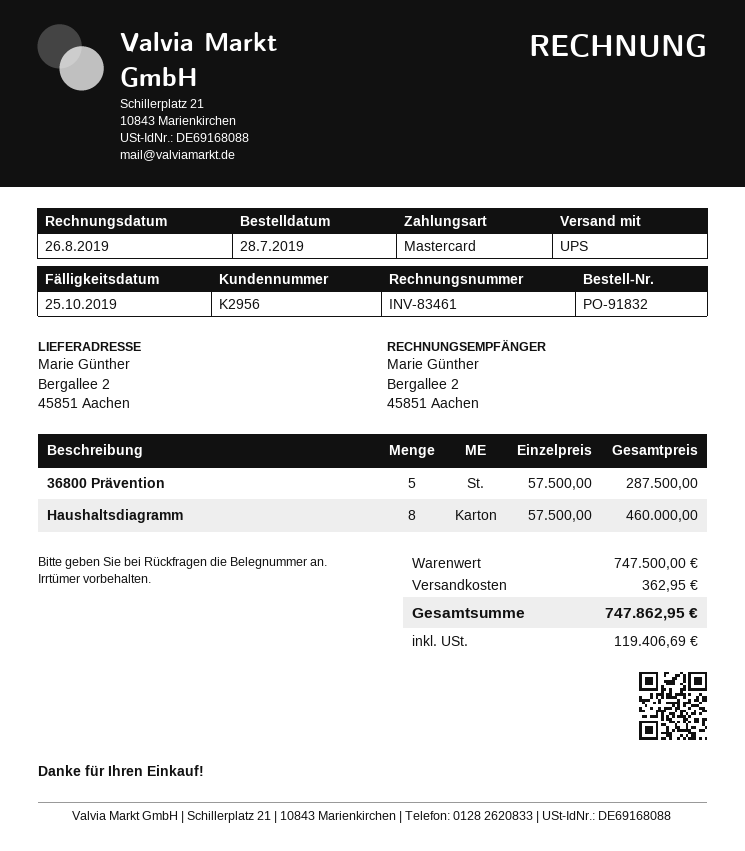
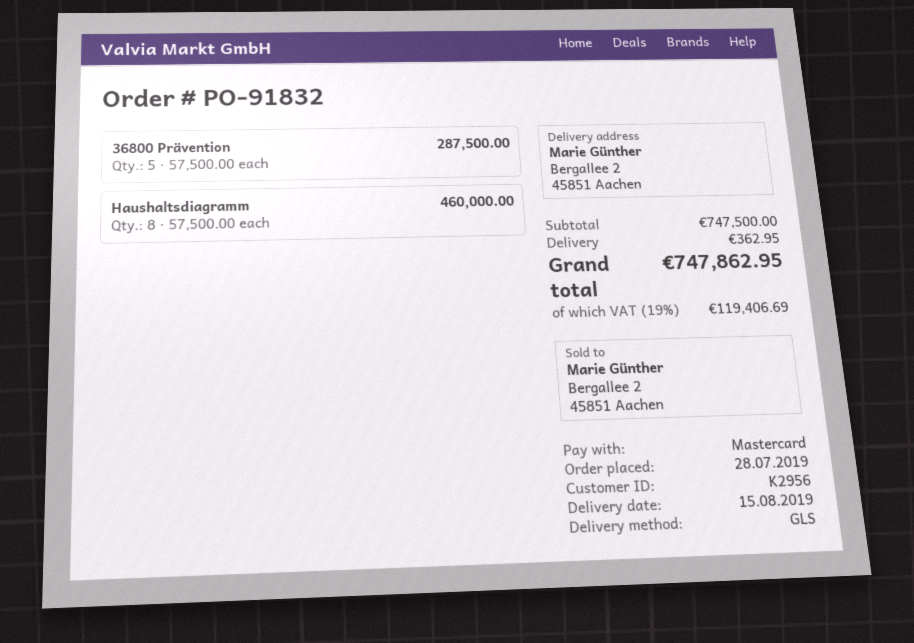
shipping method: UPS -> GLS

